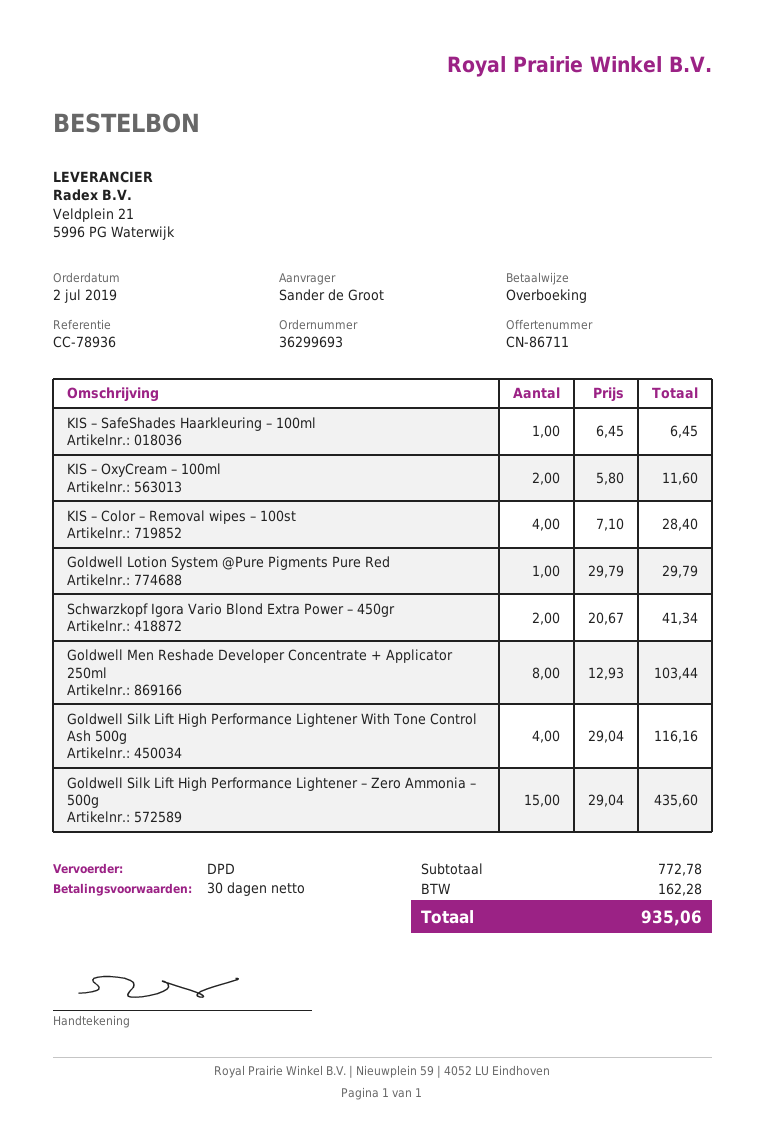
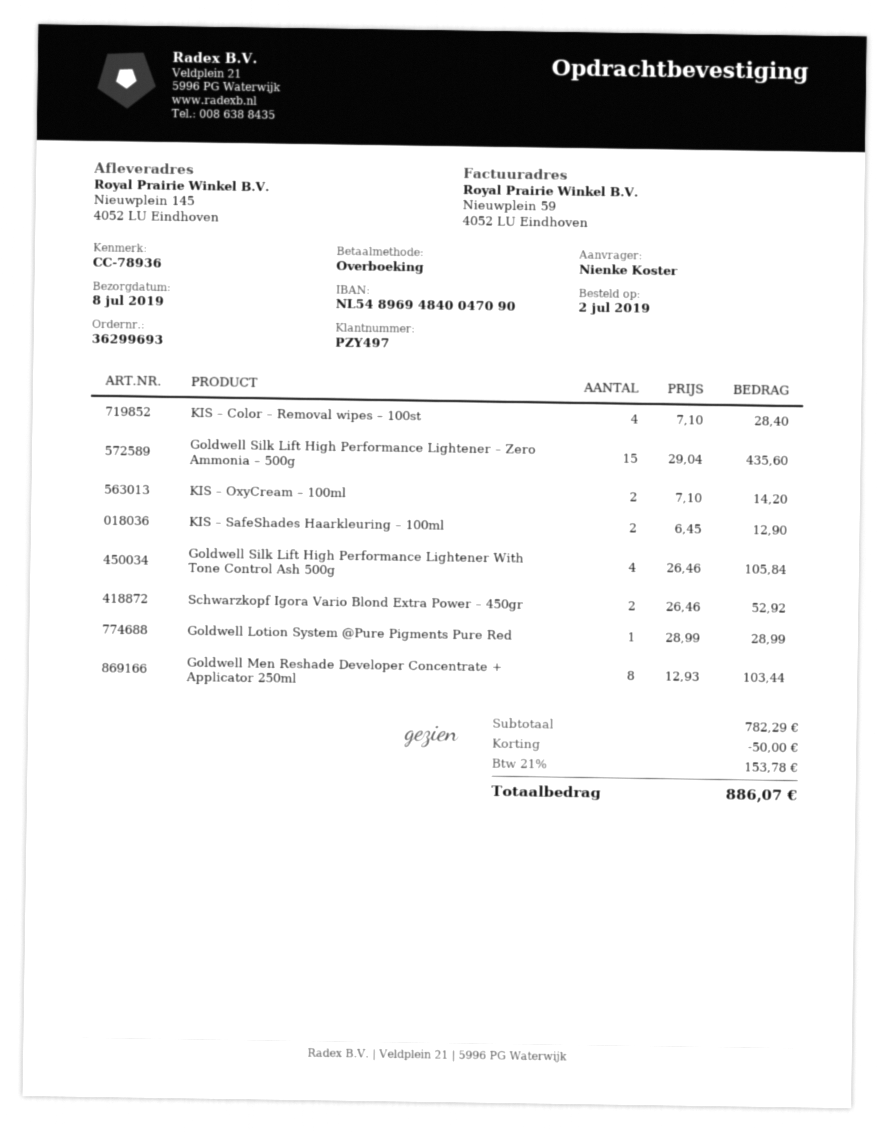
ordered by: Sander de Groot -> Nienke Koster
KIS – SafeShades Haarkleuring – 100ml: 1 x 6.45 = 6.45 -> 2 x 6.45 = 12.90
KIS – OxyCream – 100ml: 2 x 5.80 = 11.60 -> 2 x 7.10 = 14.20
Goldwell Lotion System @Pure Pigments Pure Red: 1 x 29.79 = 29.79 -> 1 x 28.99 = 28.99
Schwarzkopf Igora Vario Blond Extra Power – 450gr: 2 x 20.67 = 41.34 -> 2 x 26.46 = 52.92
Goldwell Silk Lift High Performance Lightener With Tone Control Ash 500g: 4 x 29.04 = 116.16 -> 4 x 26.46 = 105.84
subtotal: 772.78 -> 782.29
discount: none -> 50.00
tax: 162.28 -> 153.78
total: 935.06 -> 886.07

